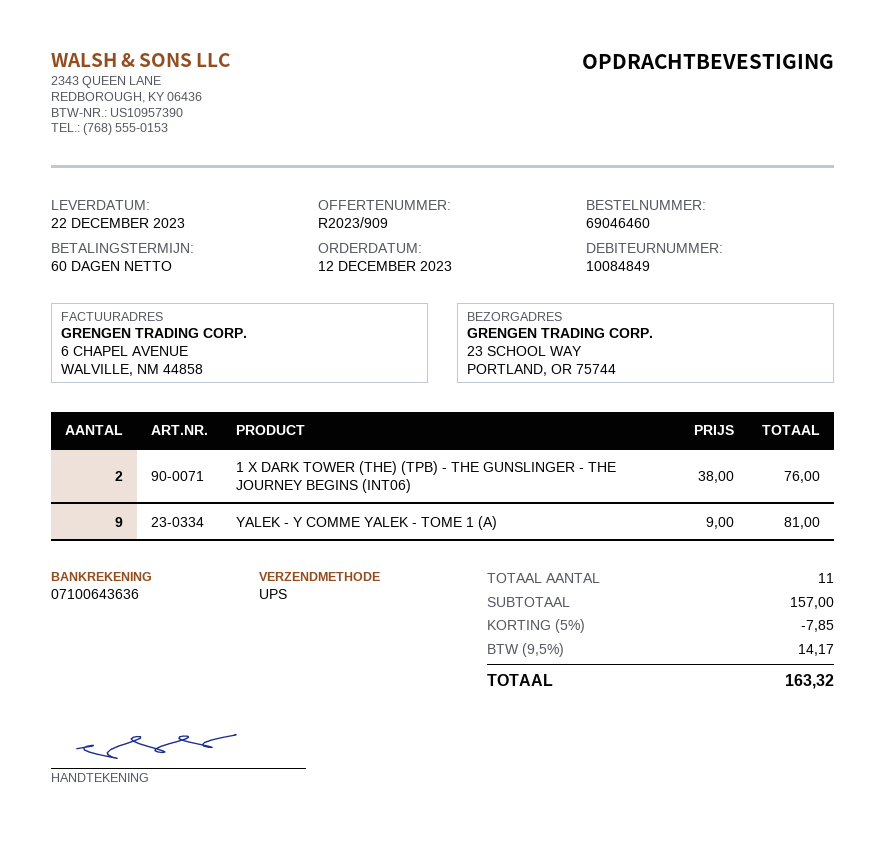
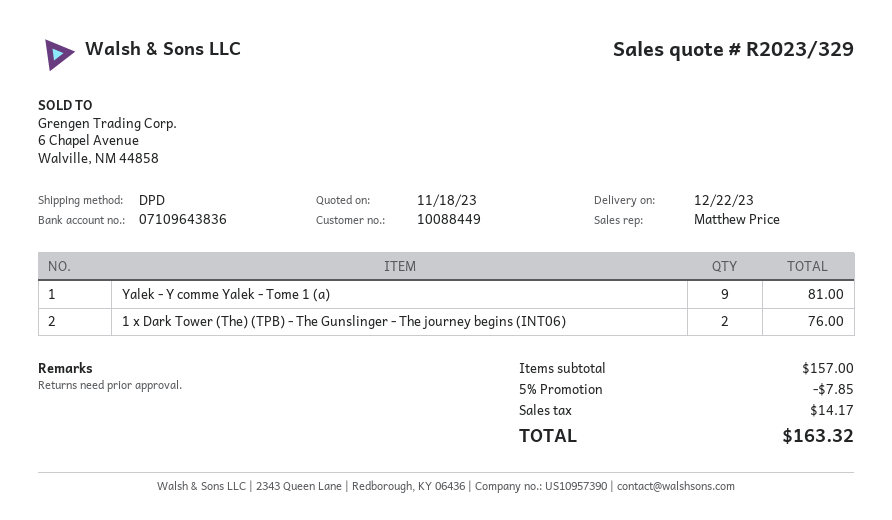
quote number: R2023/909 -> R2023/329
customer number: 10084849 -> 10088449
bank account: 07100643636 -> 07109643836
shipping method: UPS -> DPD

